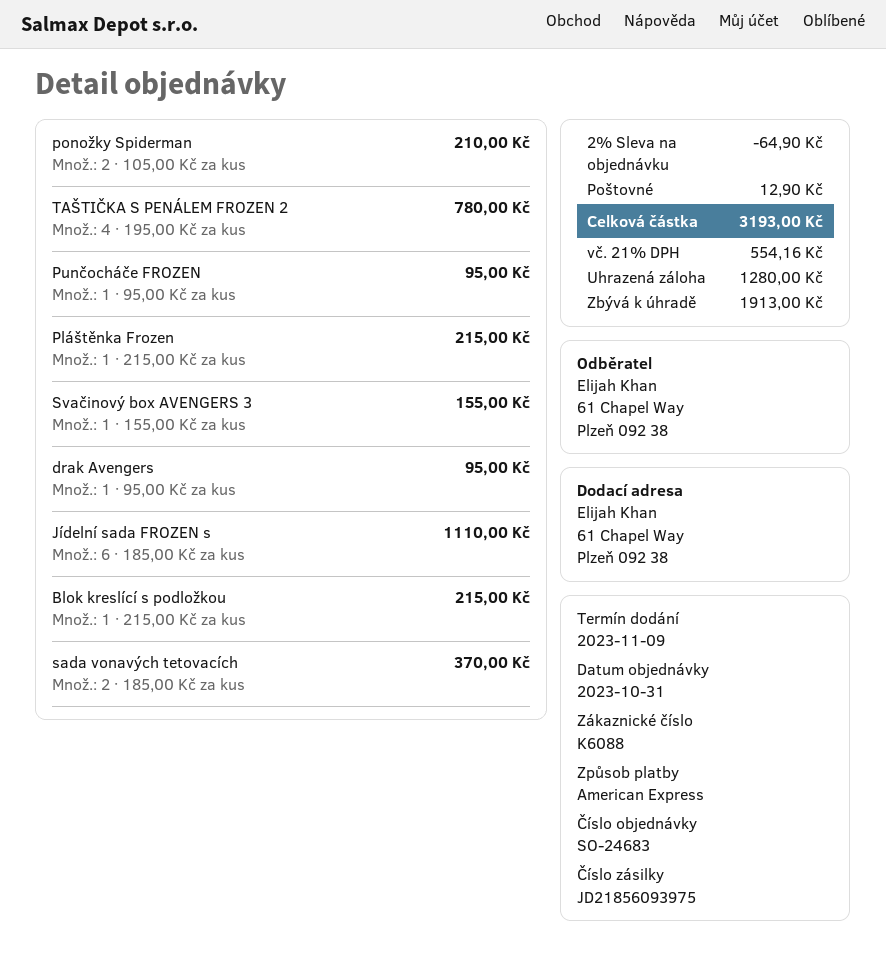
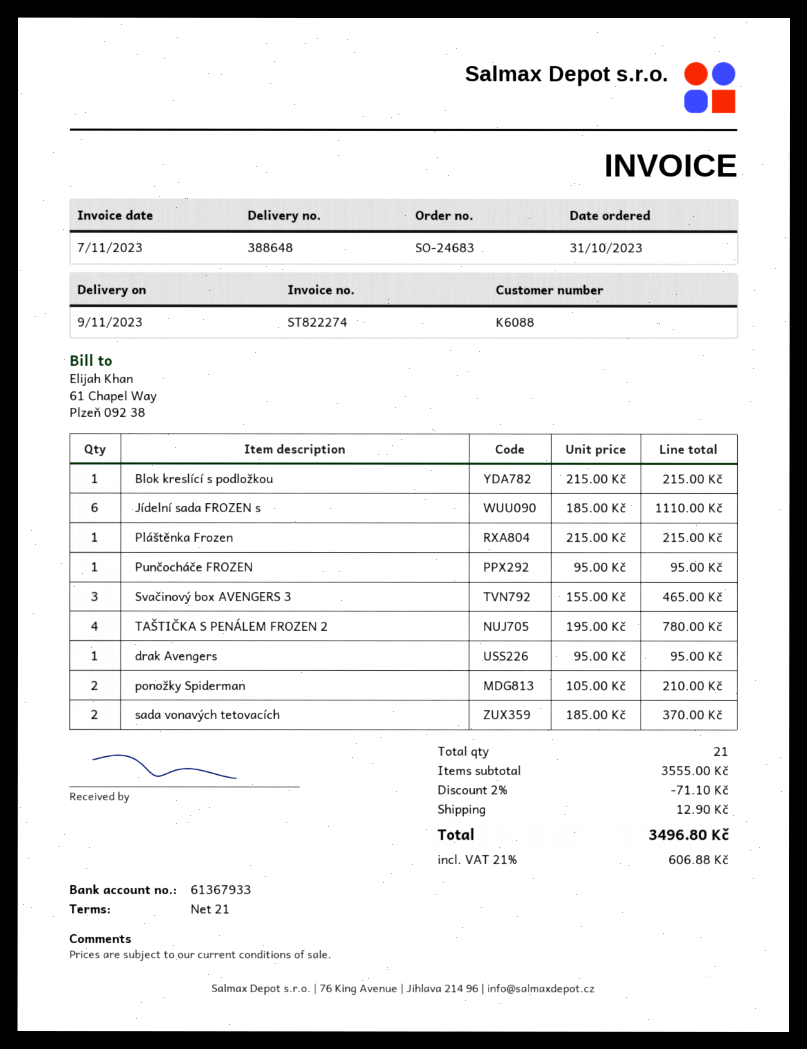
Svačinový box AVENGERS 3: 1 x 155.00 = 155.00 -> 3 x 155.00 = 465.00
discount: 2% = 64.90 -> 2% = 71.10
tax: 21% = 554.16 -> 21% = 606.88
total: 3193.00 -> 3496.80

